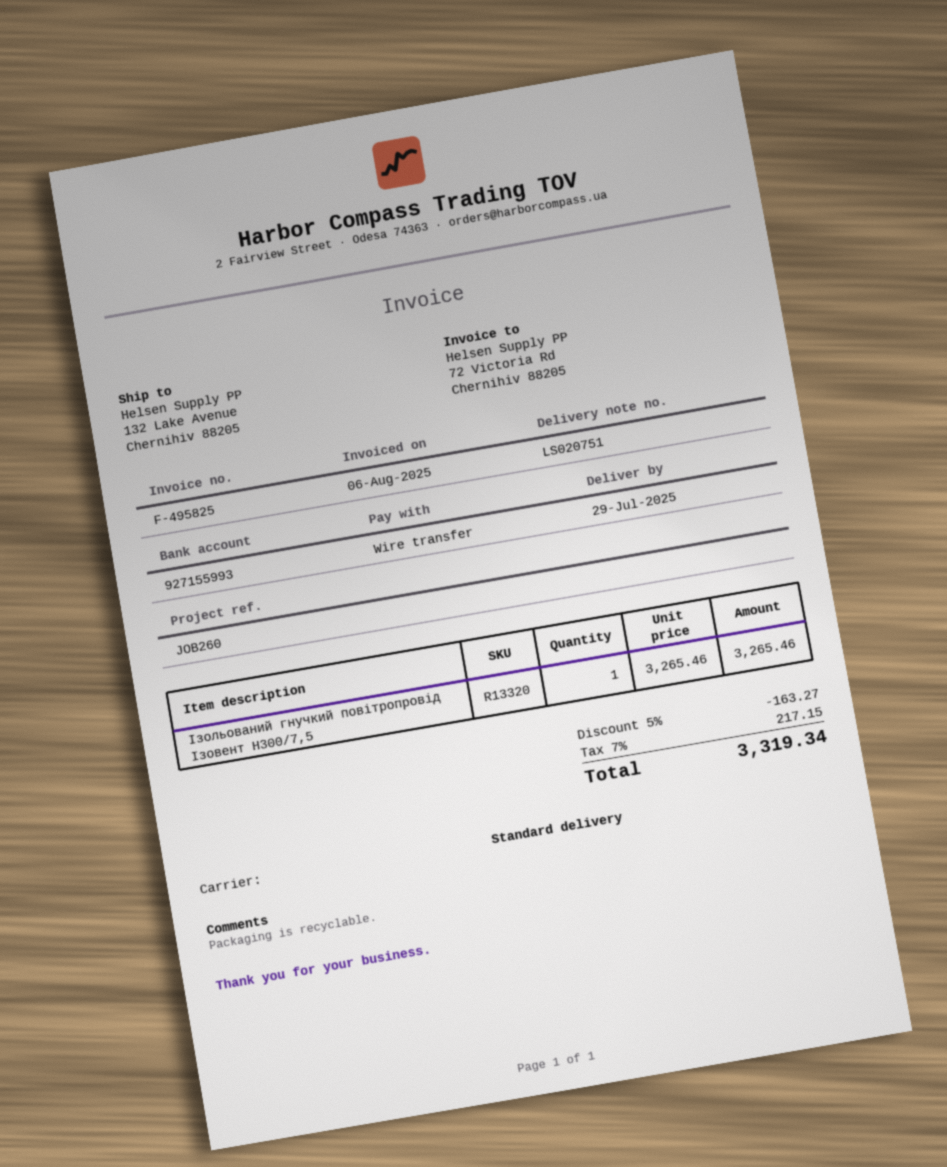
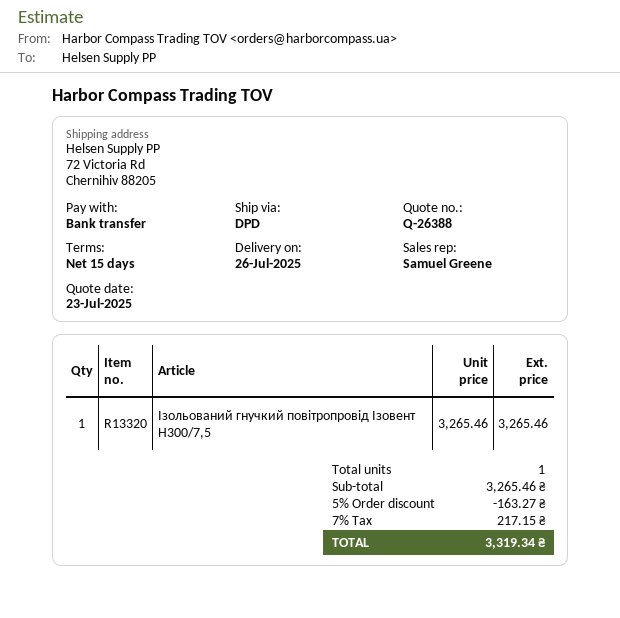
delivery date: 2025-07-29 -> 2025-07-26
shipping method: standard -> DPD
ship to: 132 Lake Avenue, Chernihiv 88205 -> 72 Victoria Rd, Chernihiv 88205

